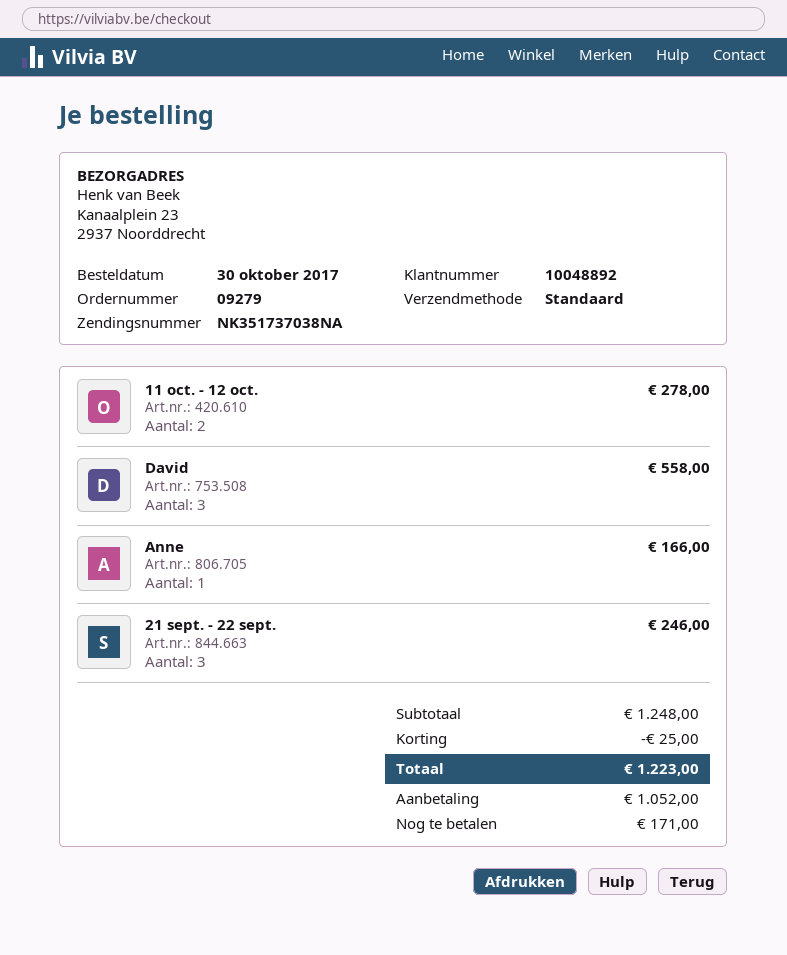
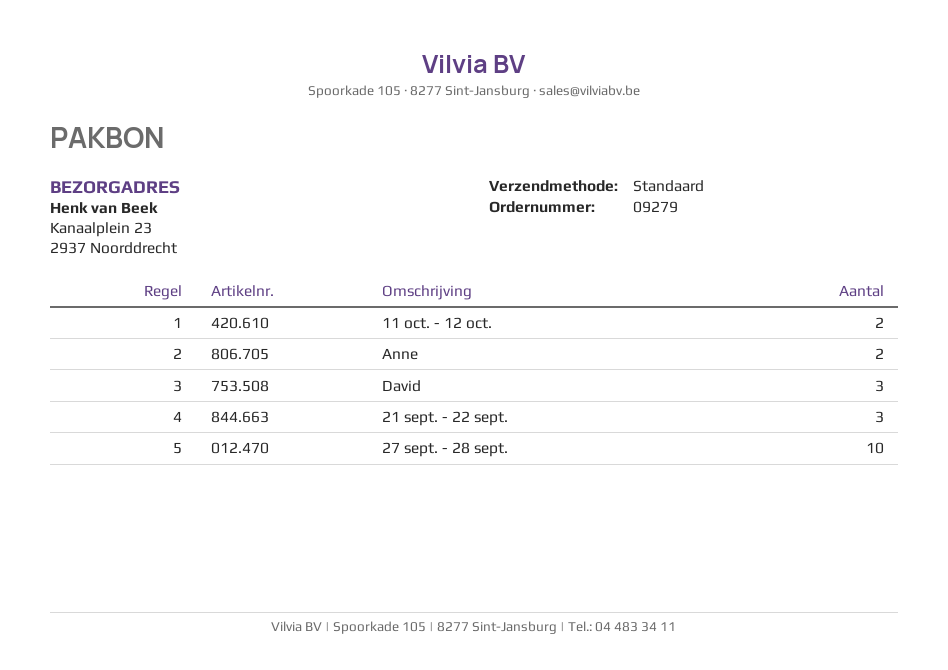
Anne: 1 -> 2
27 sept. - 28 sept.: none -> 10

